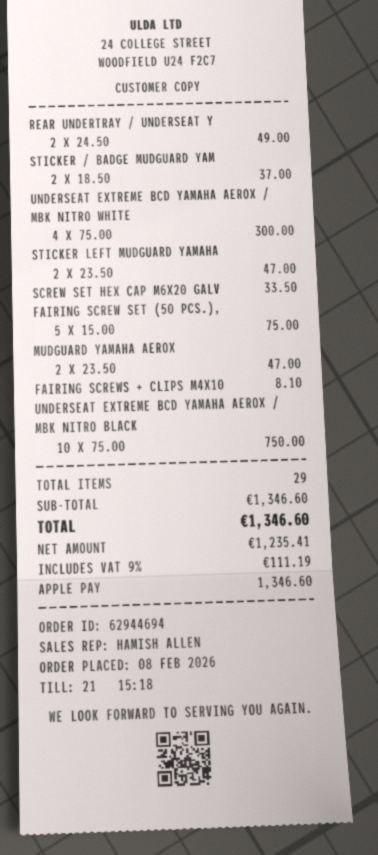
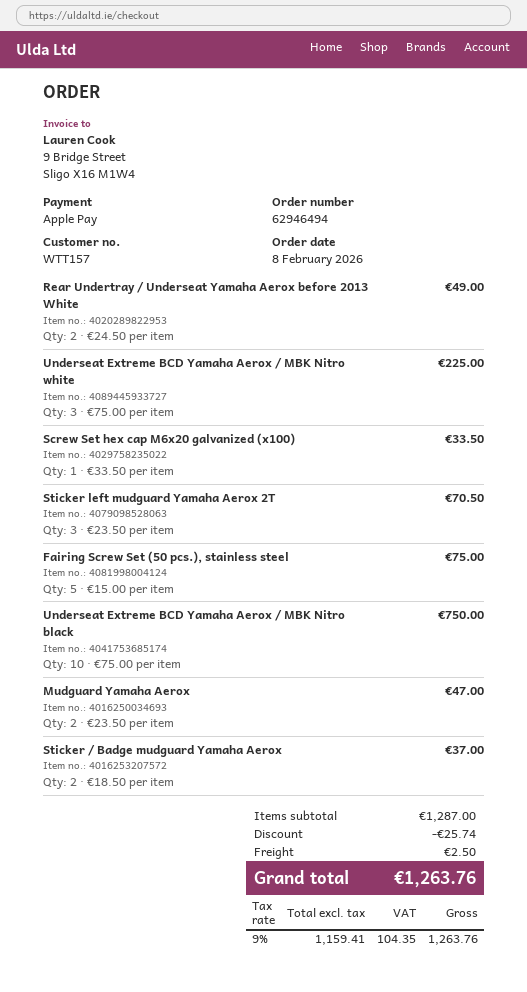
order number: 62944694 -> 62946494
UNDERSEAT EXTREME BCD YAMAHA AEROX / MBK NITRO WHITE: 4 x 75.00 = 300.00 -> 3 x 75.00 = 225.00
STICKER LEFT MUDGUARD YAMAHA: 2 x 23.50 = 47.00 -> 3 x 23.50 = 70.50
FAIRING SCREWS + CLIPS M4X10: 1 x 8.10 = 8.10 -> none
subtotal: 1346.60 -> 1287.00
discount: none -> 25.74
shipping: none -> 2.50
net: 1235.41 -> 1159.41
tax: 9% = 111.19 -> 9% = 104.35
total: 1346.60 -> 1263.76

